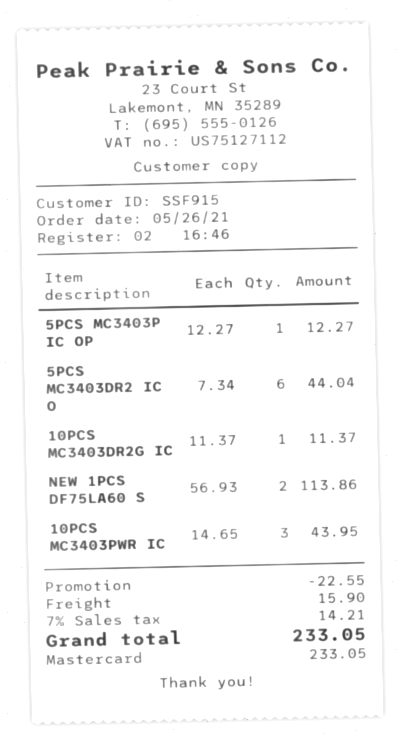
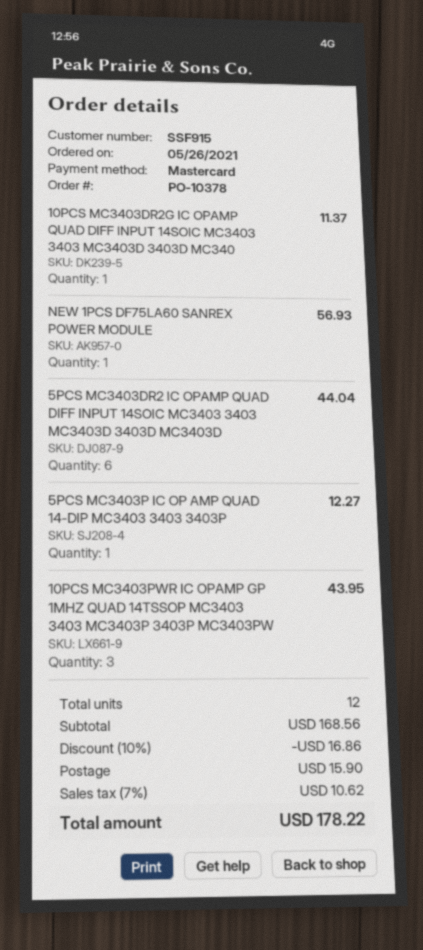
NEW 1PCS DF75LA60 S: 2 for 113.86 -> 1 for 56.93
discount: 22.55 -> 16.86
tax: 7% = 14.21 -> 7% = 10.62
total: 233.05 -> 178.22

